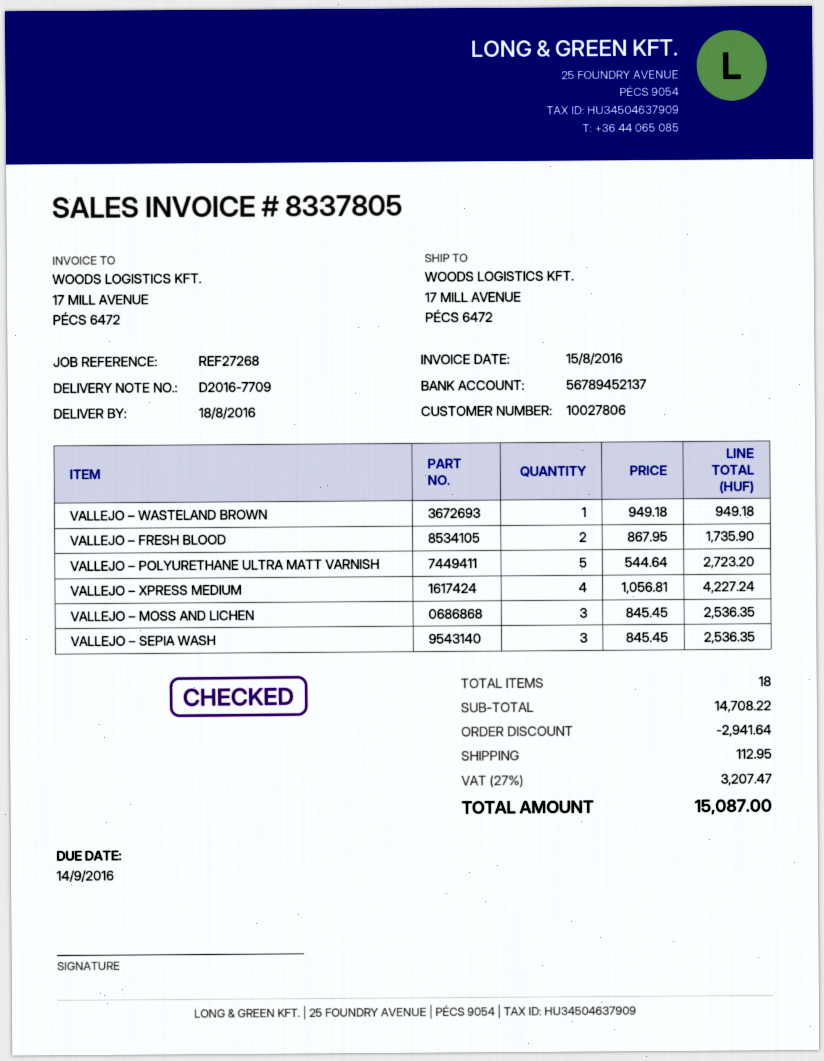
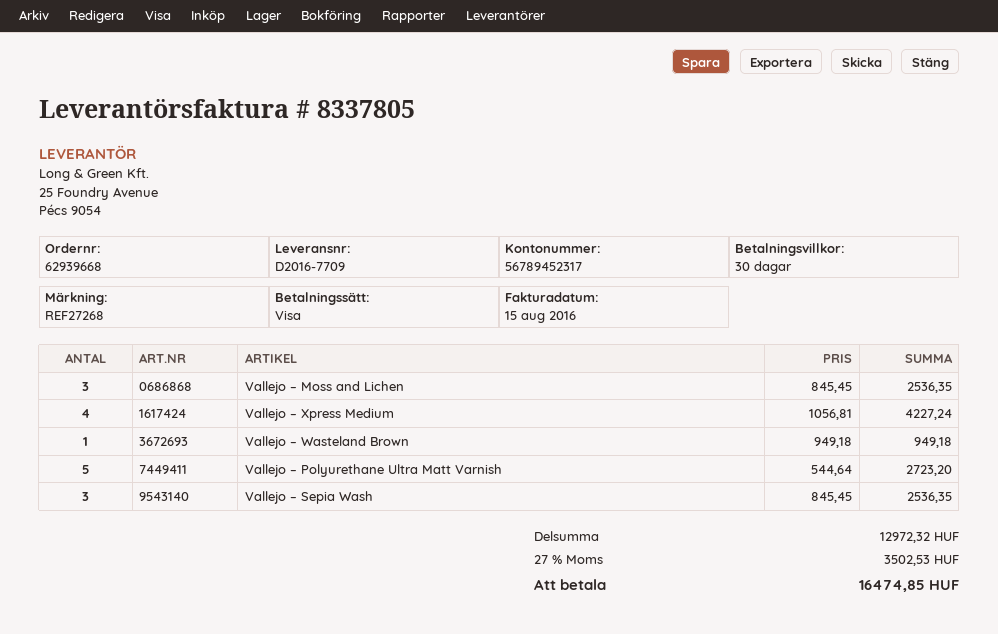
bank account: 56789452137 -> 56789452317
VALLEJO – FRESH BLOOD: 2 x 867.95 = 1735.90 -> none
subtotal: 14708.22 -> 12972.32
discount: 2941.64 -> none
shipping: 112.95 -> none
tax: 27% = 3207.47 -> 27% = 3502.53
total: 15087.00 -> 16474.85

